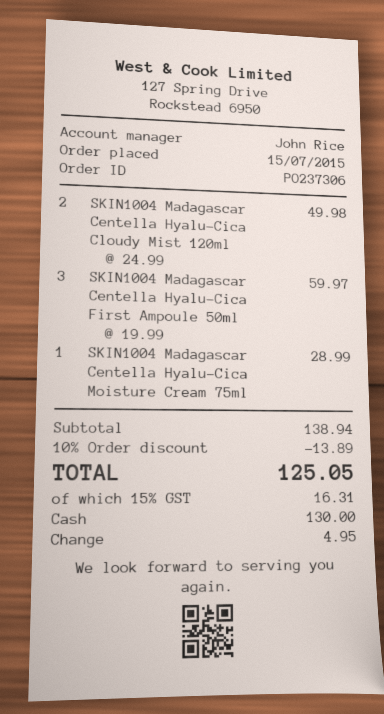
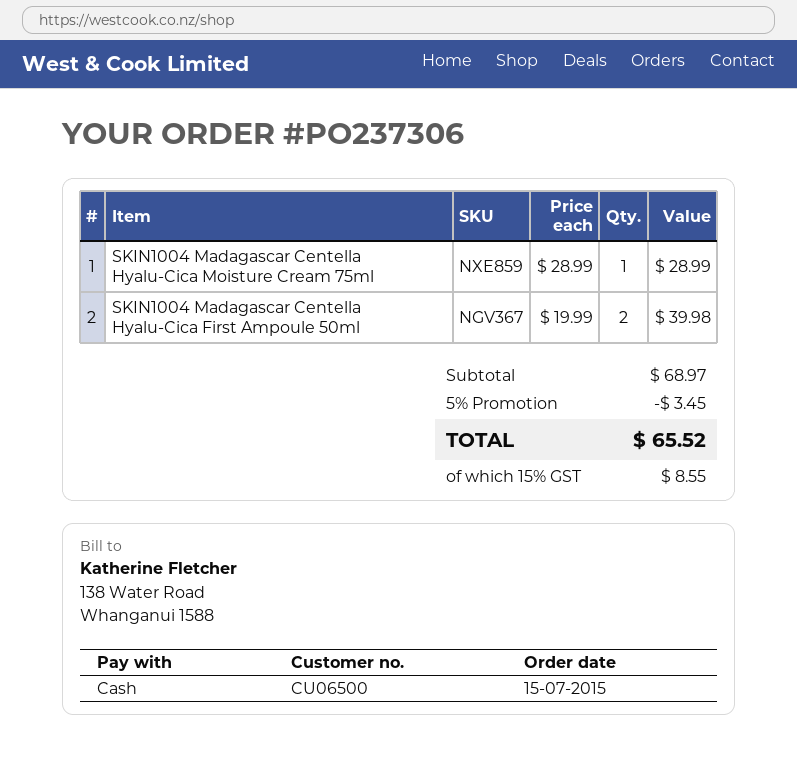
SKIN1004 Madagascar Centella Hyalu-Cica Cloudy Mist 120ml: 2 x 24.99 = 49.98 -> none
SKIN1004 Madagascar Centella Hyalu-Cica First Ampoule 50ml: 3 x 19.99 = 59.97 -> 2 x 19.99 = 39.98
subtotal: 138.94 -> 68.97
discount: 10% = 13.89 -> 5% = 3.45
tax: 15% = 16.31 -> 15% = 8.55
total: 125.05 -> 65.52

